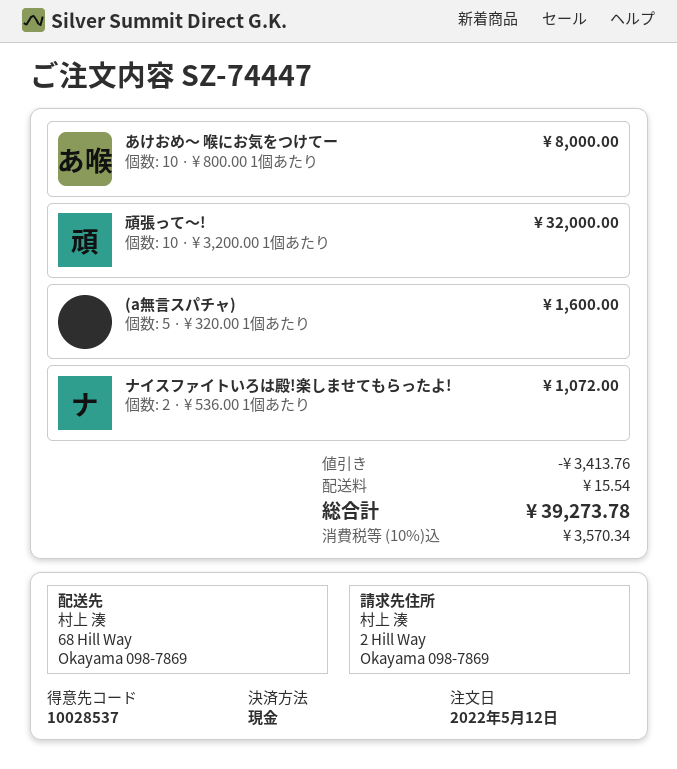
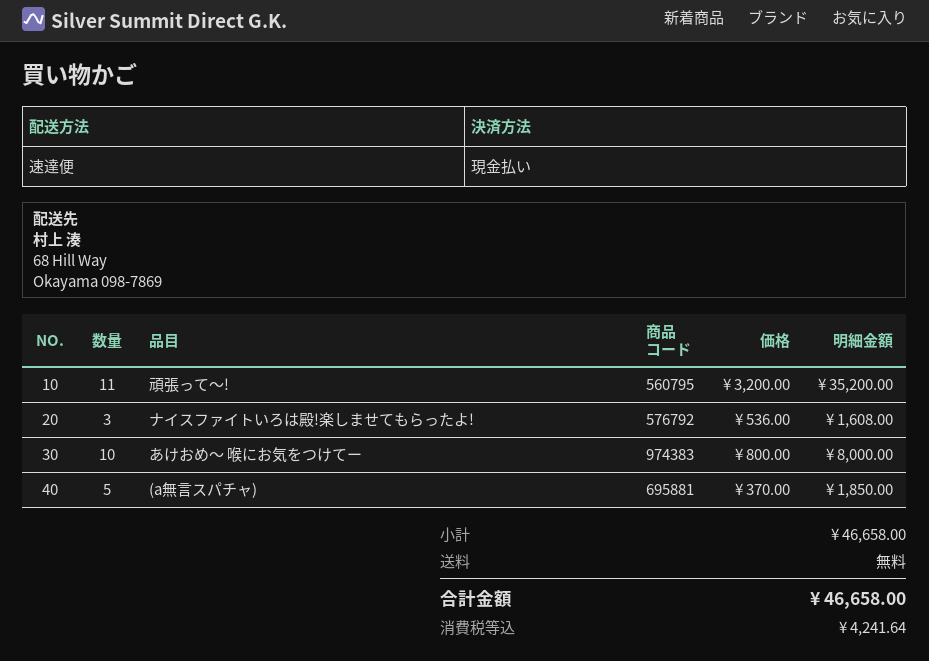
頑張って〜!: 10 x 3200.00 = 32000.00 -> 11 x 3200.00 = 35200.00
(a無言スパチャ): 5 x 320.00 = 1600.00 -> 5 x 370.00 = 1850.00
ナイスファイトいろは殿!楽しませてもらったよ!: 2 x 536.00 = 1072.00 -> 3 x 536.00 = 1608.00
discount: 3413.76 -> none
shipping: 15.54 -> 0.00
tax: 3570.34 -> 4241.64
total: 39273.78 -> 46658.00

